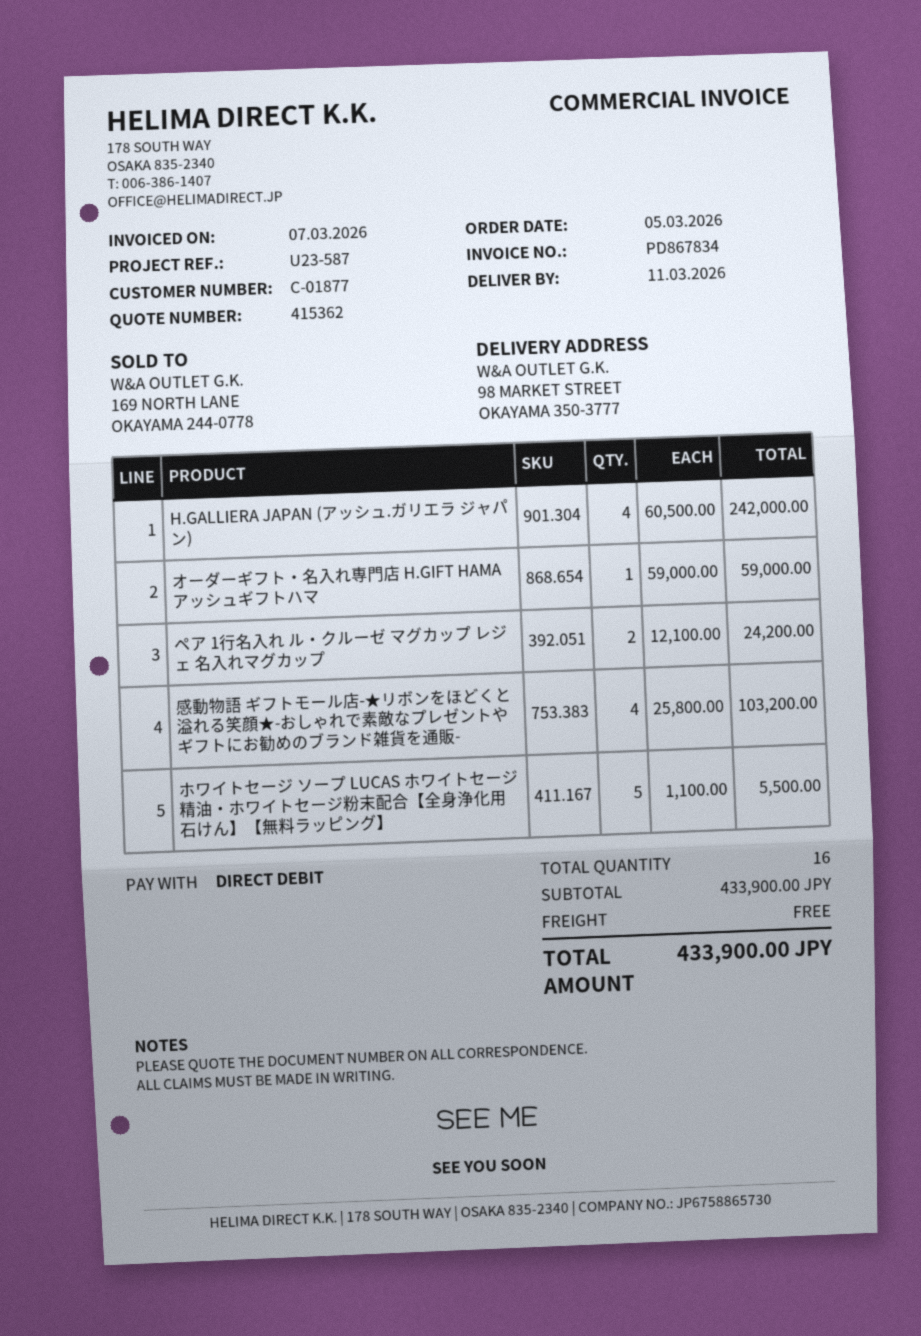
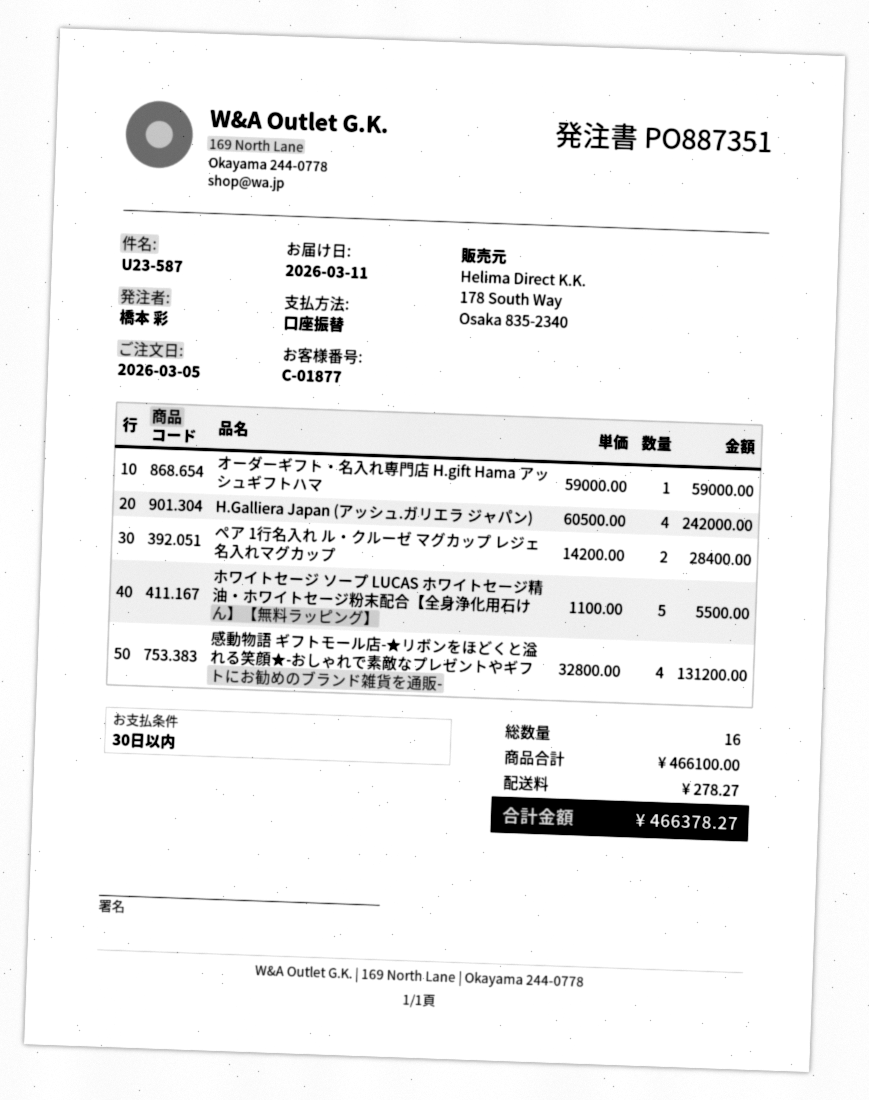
ペア 1行名入れ ル・クルーゼ マグカップ レジェ 名入れマグカップ: 2 x 12100.00 = 24200.00 -> 2 x 14200.00 = 28400.00
感動物語 ギフトモール店-★リボンをほどくと溢れる笑顔★-おしゃれで素敵なプレゼントやギフトにお勧めのブランド雑貨を通販-: 4 x 25800.00 = 103200.00 -> 4 x 32800.00 = 131200.00
subtotal: 433900.00 -> 466100.00
shipping: 0.00 -> 278.27
total: 433900.00 -> 466378.27

